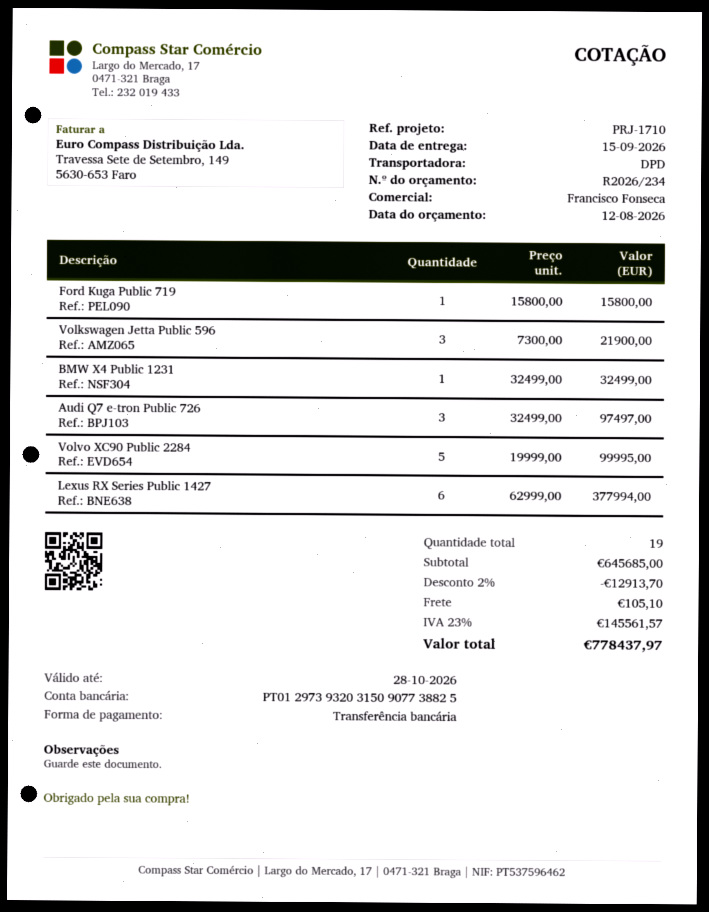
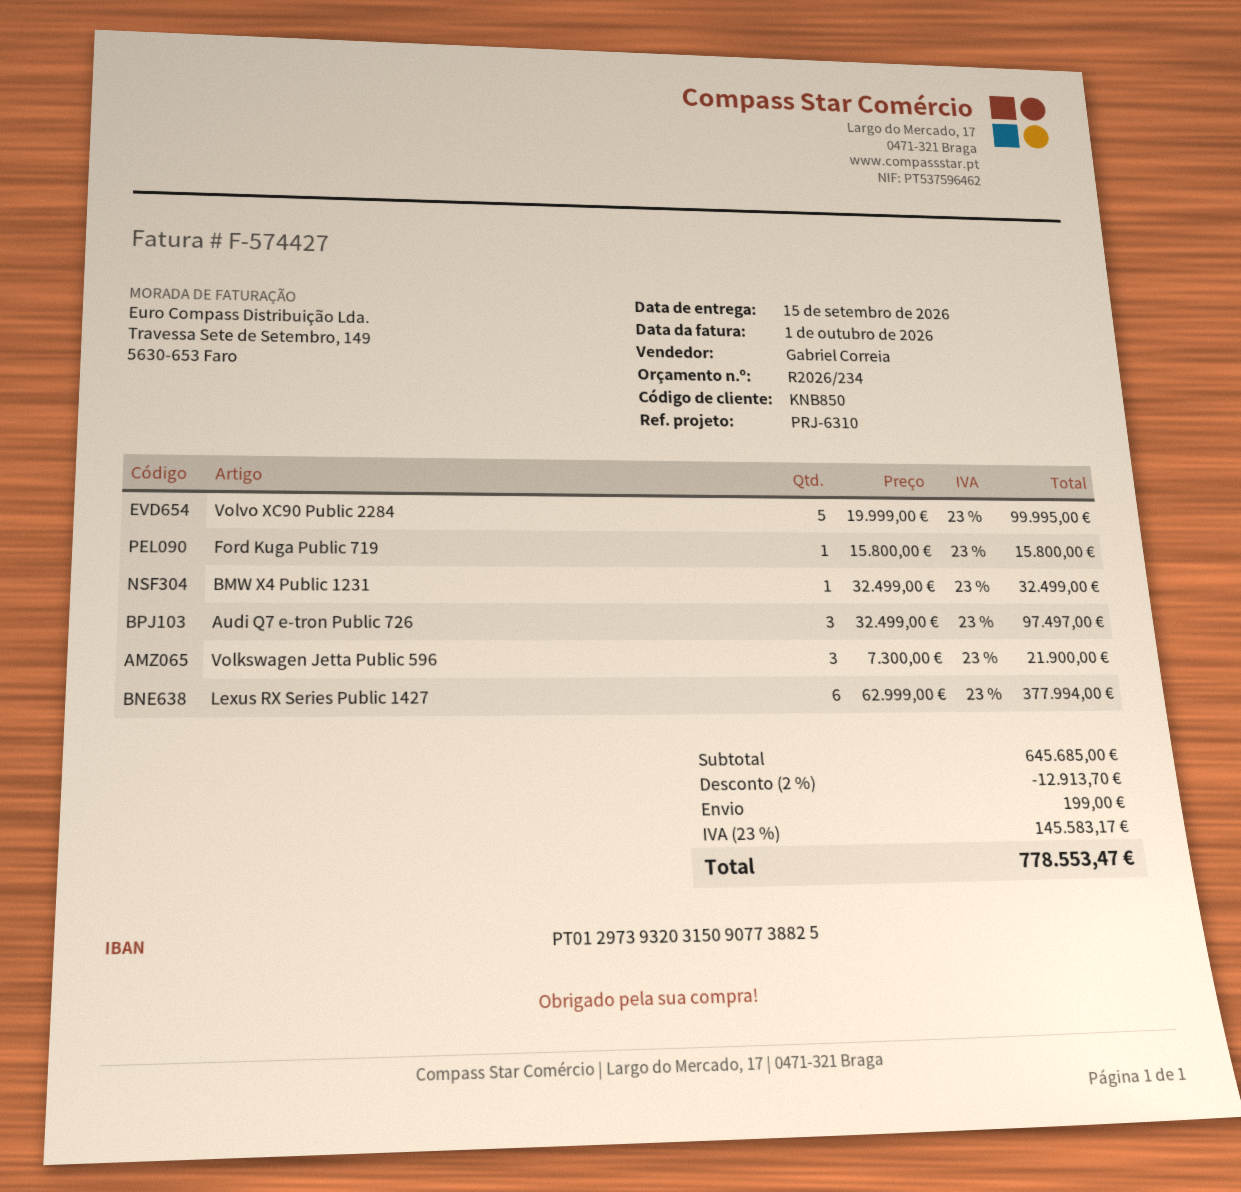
reference: PRJ-1710 -> PRJ-6310
sales rep: Francisco Fonseca -> Gabriel Correia
shipping: 105.10 -> 199.00
tax: 23% = 145561.57 -> 23% = 145583.17
total: 778437.97 -> 778553.47

